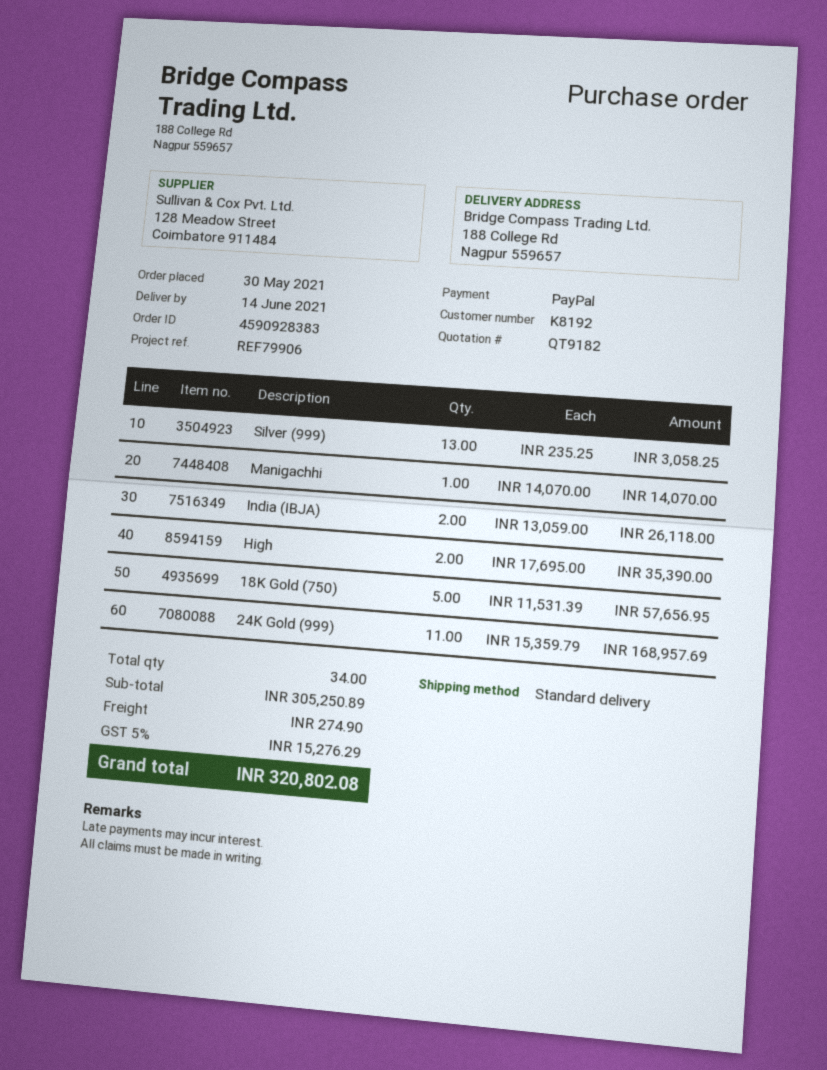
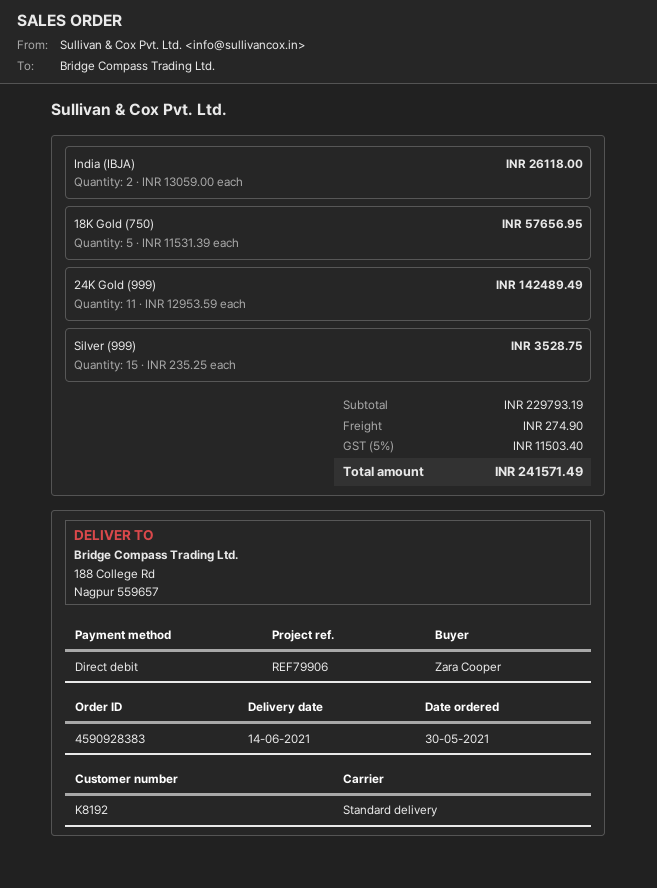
payment method: PayPal -> direct debit
Silver (999): 13 x 235.25 = 3058.25 -> 15 x 235.25 = 3528.75
Manigachhi: 1 x 14070.00 = 14070.00 -> none
High: 2 x 17695.00 = 35390.00 -> none
24K Gold (999): 11 x 15359.79 = 168957.69 -> 11 x 12953.59 = 142489.49
subtotal: 305250.89 -> 229793.19
tax: 5% = 15276.29 -> 5% = 11503.40
total: 320802.08 -> 241571.49

